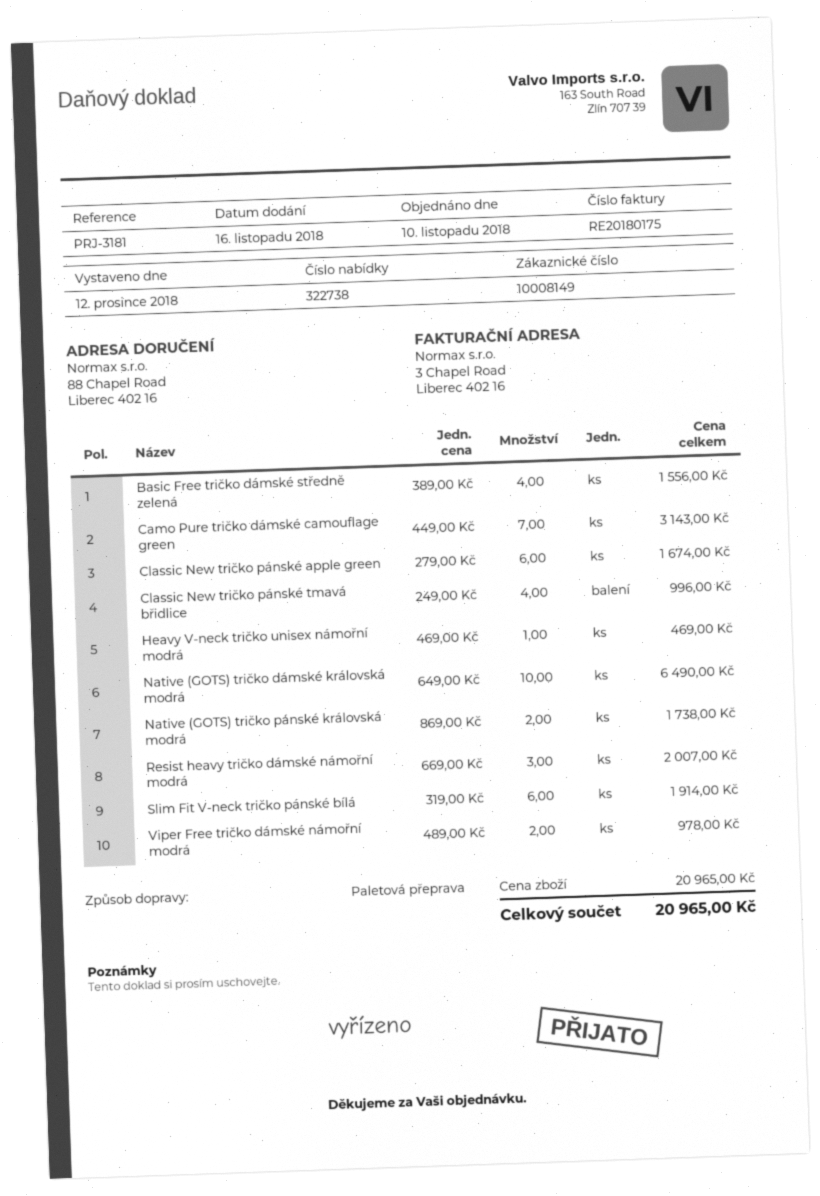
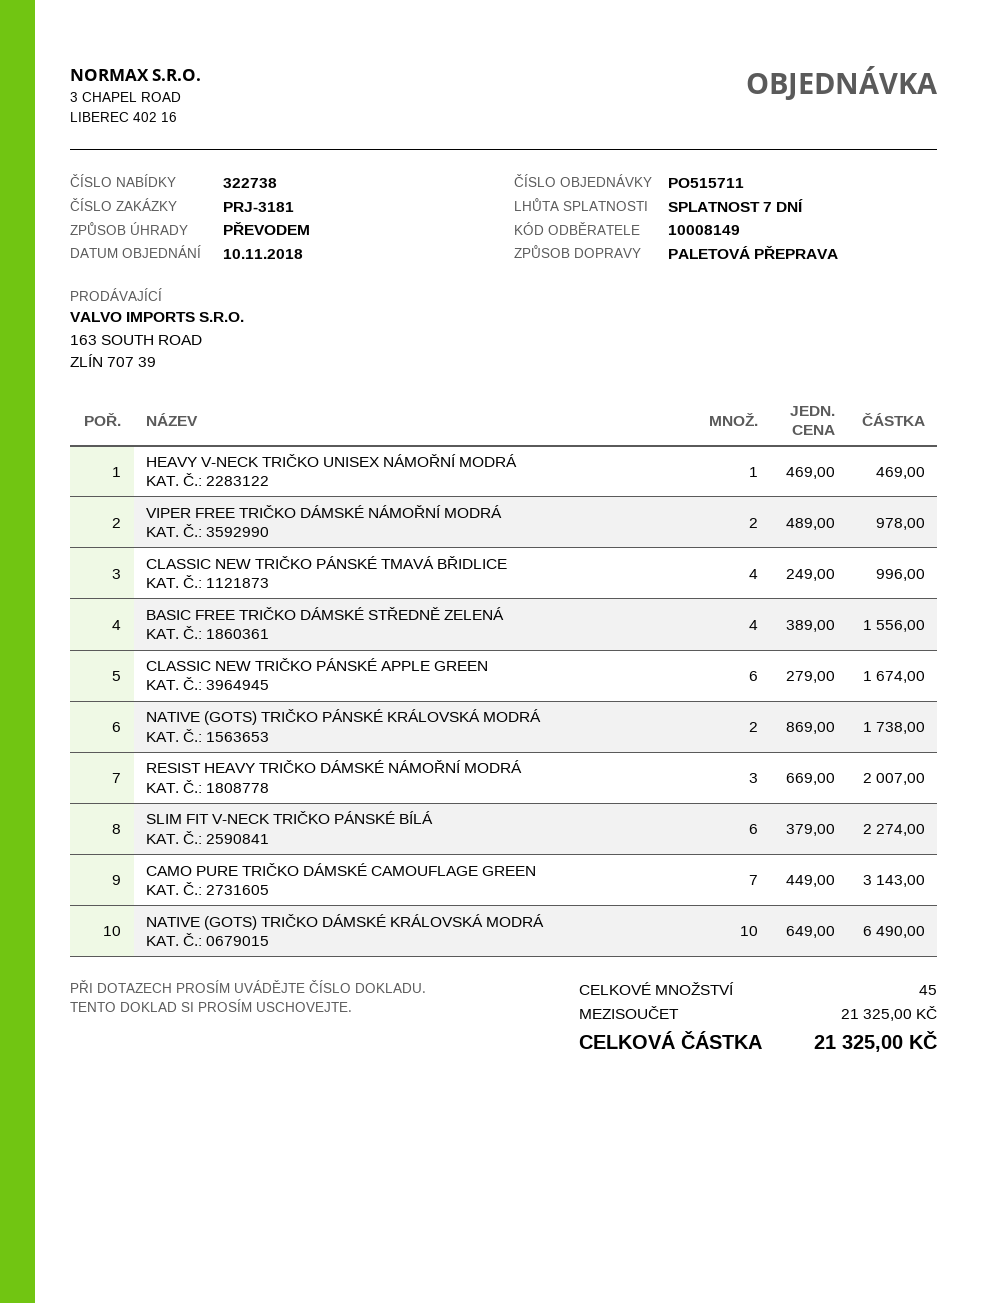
Slim Fit V-neck tričko pánské bílá: 6 x 319.00 = 1914.00 -> 6 x 379.00 = 2274.00
subtotal: 20965.00 -> 21325.00
total: 20965.00 -> 21325.00

